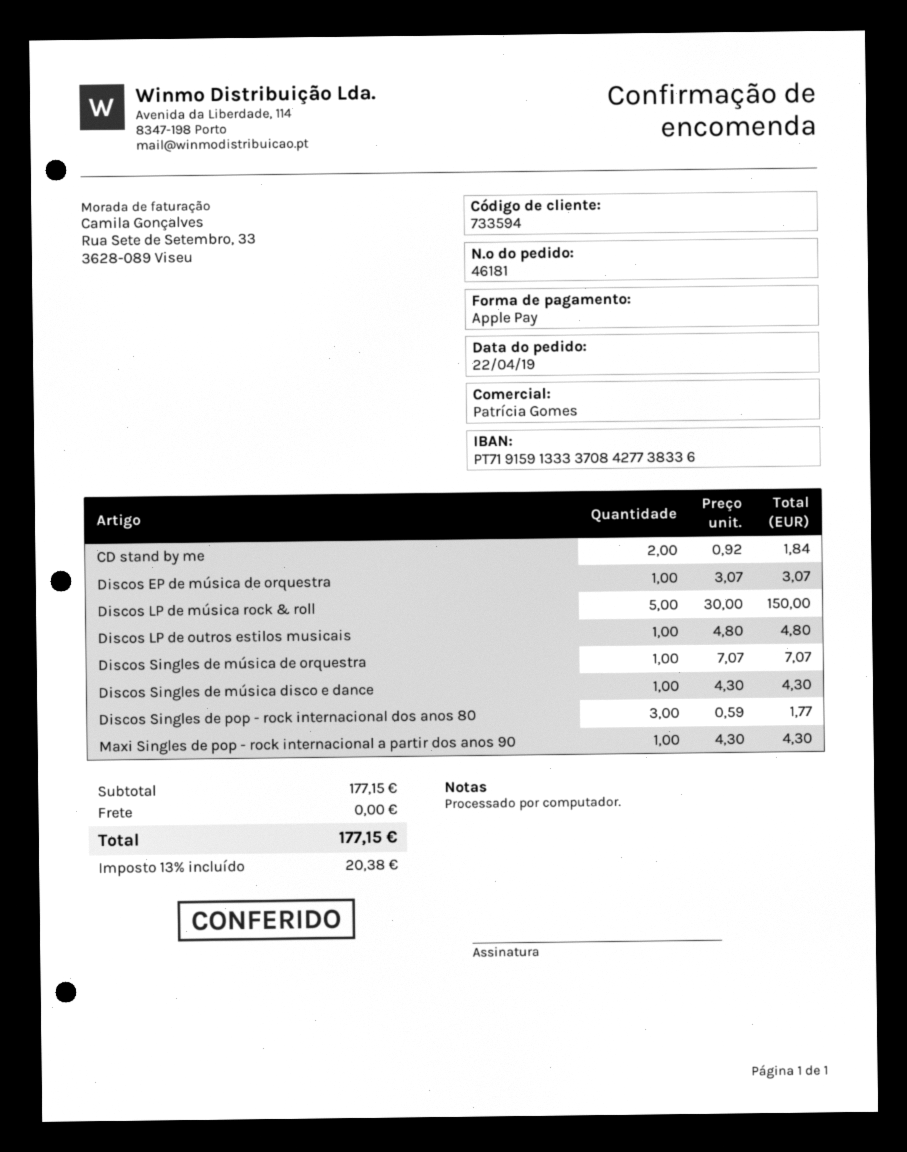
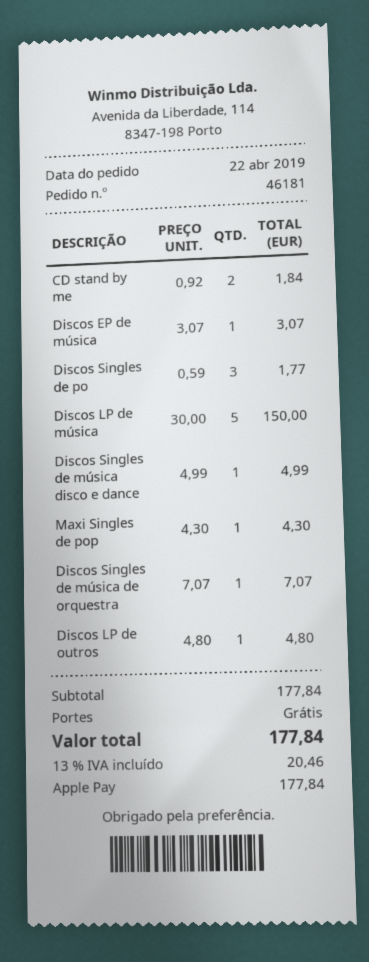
Discos Singles de música disco e dance: 1 x 4.30 = 4.30 -> 1 x 4.99 = 4.99
subtotal: 177.15 -> 177.84
tax: 13% = 20.38 -> 13% = 20.46
total: 177.15 -> 177.84

